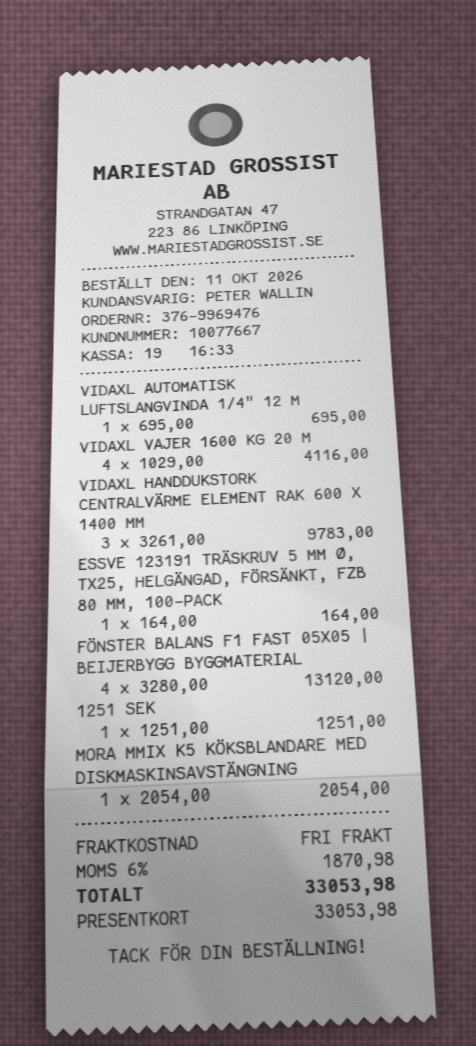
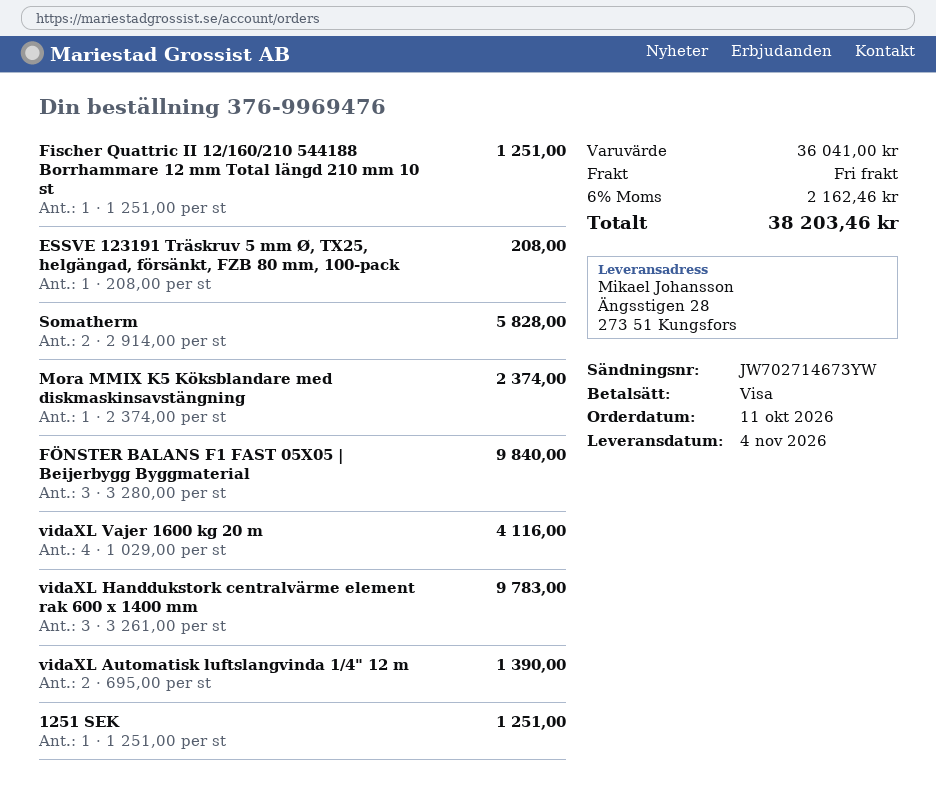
payment method: gift card -> Visa
VIDAXL AUTOMATISK LUFTSLANGVINDA 1/4" 12 M: 1 x 695.00 = 695.00 -> 2 x 695.00 = 1390.00
ESSVE 123191 TRÄSKRUV 5 MM Ø, TX25, HELGÄNGAD, FÖRSÄNKT, FZB 80 MM, 100-PACK: 1 x 164.00 = 164.00 -> 1 x 208.00 = 208.00
FÖNSTER BALANS F1 FAST 05X05 | BEIJERBYGG BYGGMATERIAL: 4 x 3280.00 = 13120.00 -> 3 x 3280.00 = 9840.00
MORA MMIX K5 KÖKSBLANDARE MED DISKMASKINSAVSTÄNGNING: 1 x 2054.00 = 2054.00 -> 1 x 2374.00 = 2374.00
Fischer Quattric II 12/160/210 544188 Borrhammare 12 mm Total längd 210 mm 10 st: none -> 1 x 1251.00 = 1251.00
Somatherm: none -> 2 x 2914.00 = 5828.00
tax: 6% = 1870.98 -> 6% = 2162.46
total: 33053.98 -> 38203.46

